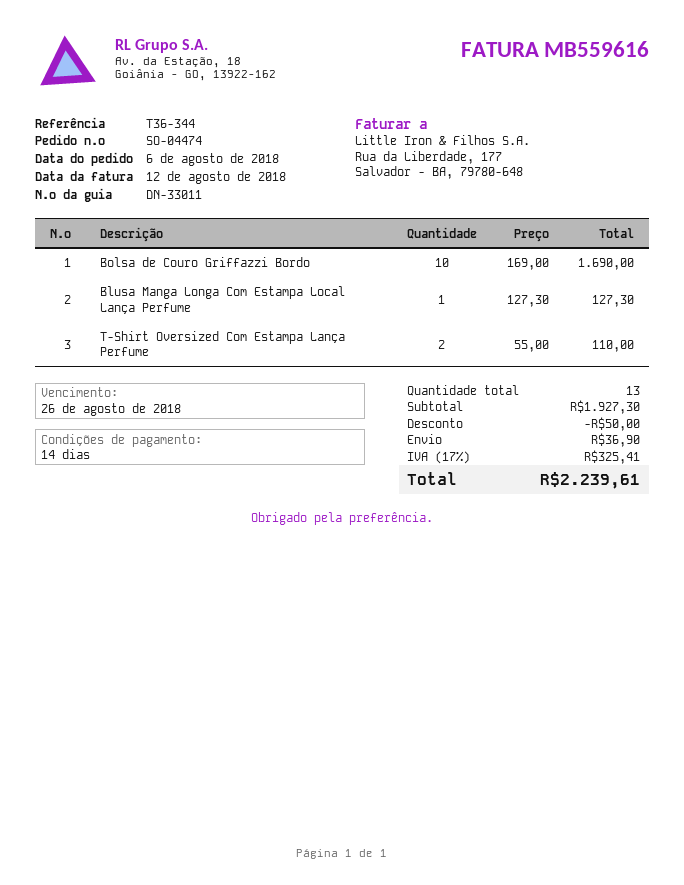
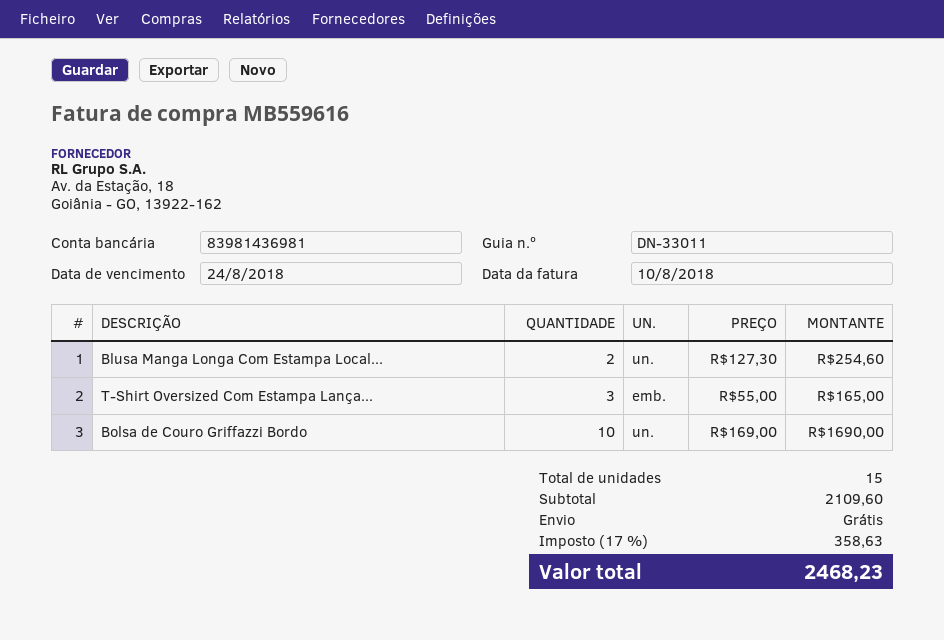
invoice date: 2018-08-12 -> 2018-08-10
due date: 2018-08-26 -> 2018-08-24
Blusa Manga Longa Com Estampa Local Lança Perfume: 1 x 127.30 = 127.30 -> 2 x 127.30 = 254.60
T-Shirt Oversized Com Estampa Lança Perfume: 2 x 55.00 = 110.00 -> 3 x 55.00 = 165.00
total quantity: 13 -> 15
subtotal: 1927.30 -> 2109.60
discount: 50.00 -> none
shipping: 36.90 -> 0.00
tax: 17% = 325.41 -> 17% = 358.63
total: 2239.61 -> 2468.23

